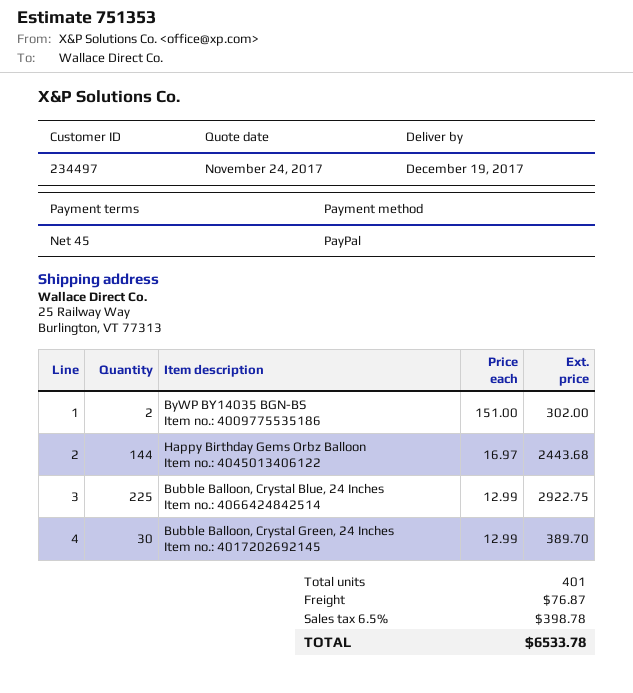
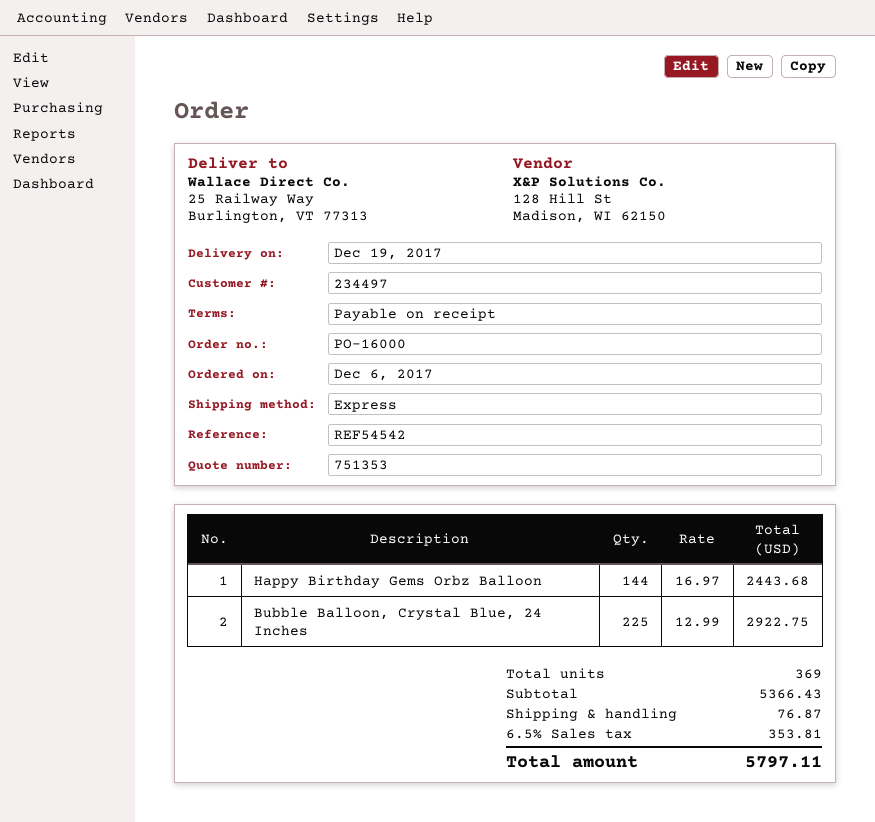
payment terms: 45 days -> on receipt
ByWP BY14035 BGN-BS: 2 x 151.00 = 302.00 -> none
Bubble Balloon, Crystal Green, 24 Inches: 30 x 12.99 = 389.70 -> none
total quantity: 401 -> 369
tax: 6.5% = 398.78 -> 6.5% = 353.81
total: 6533.78 -> 5797.11

